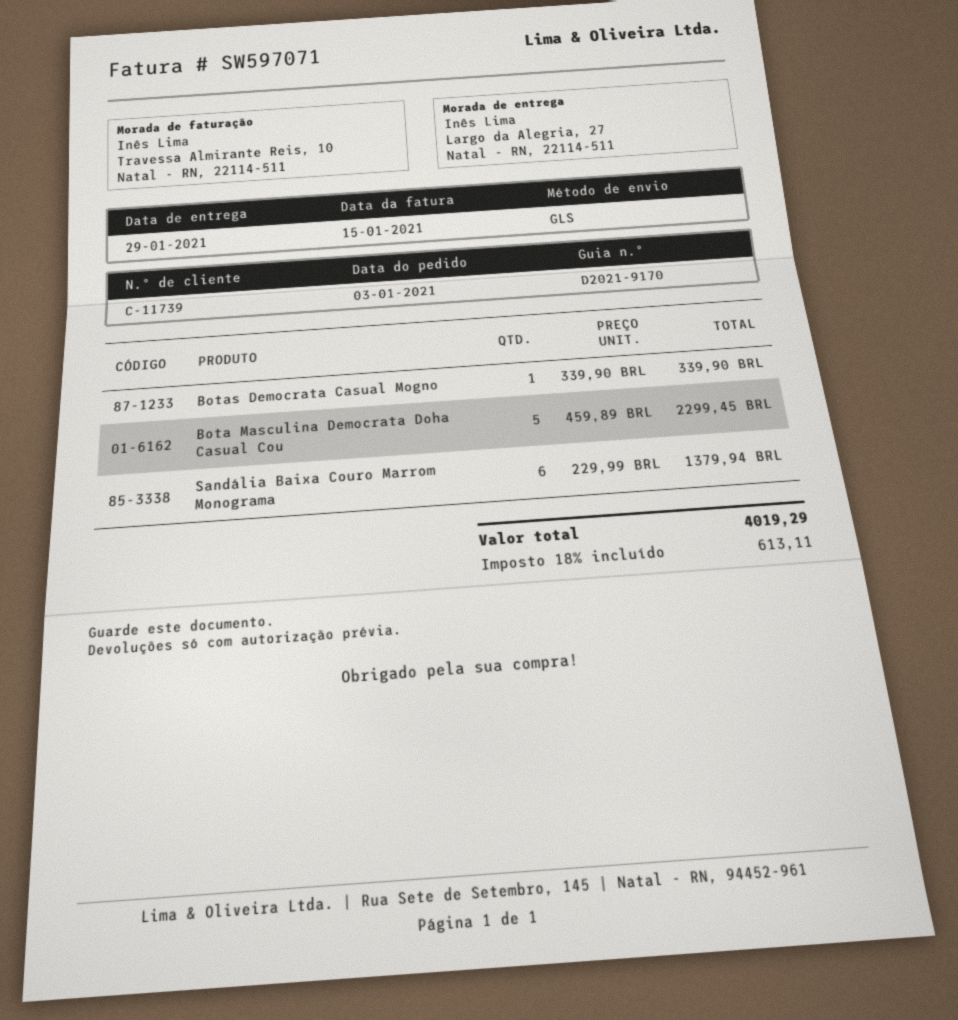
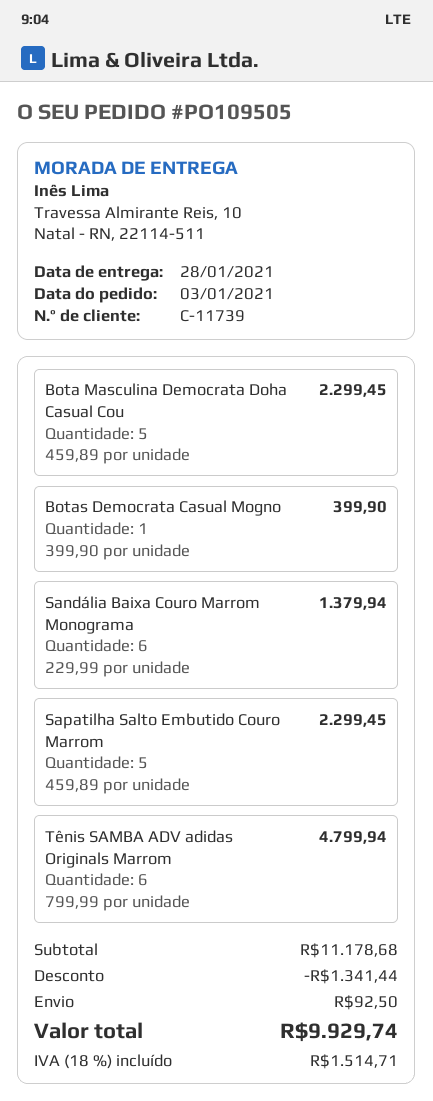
delivery date: 2021-01-29 -> 2021-01-28
ship to: Largo da Alegria, 27, Natal - RN, 22114-511 -> Travessa Almirante Reis, 10, Natal - RN, 22114-511
Botas Democrata Casual Mogno: 1 x 339.90 = 339.90 -> 1 x 399.90 = 399.90
Sapatilha Salto Embutido Couro Marrom: none -> 5 x 459.89 = 2299.45
Tênis SAMBA ADV adidas Originals Marrom: none -> 6 x 799.99 = 4799.94
discount: none -> 1341.44
shipping: none -> 92.50
tax: 18% = 613.11 -> 18% = 1514.71
total: 4019.29 -> 9929.74

